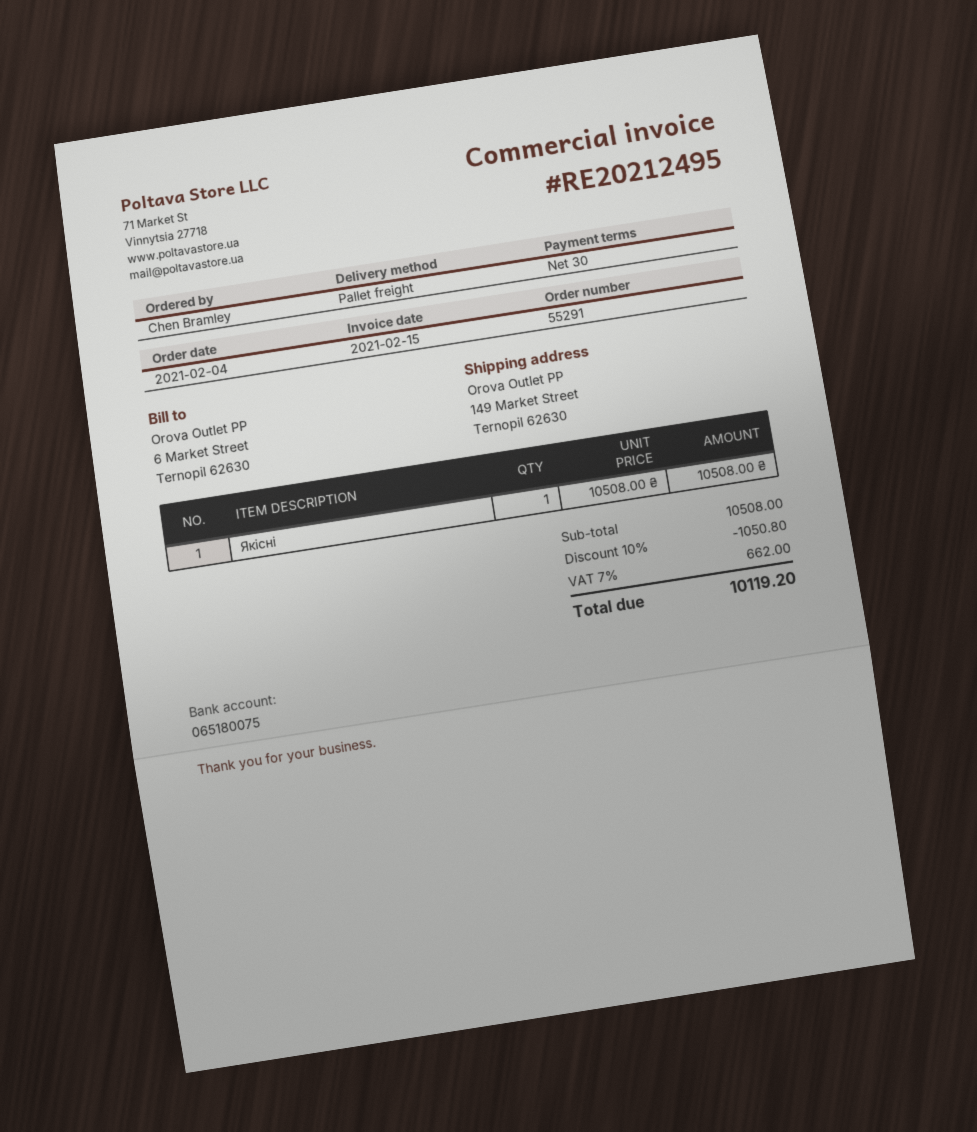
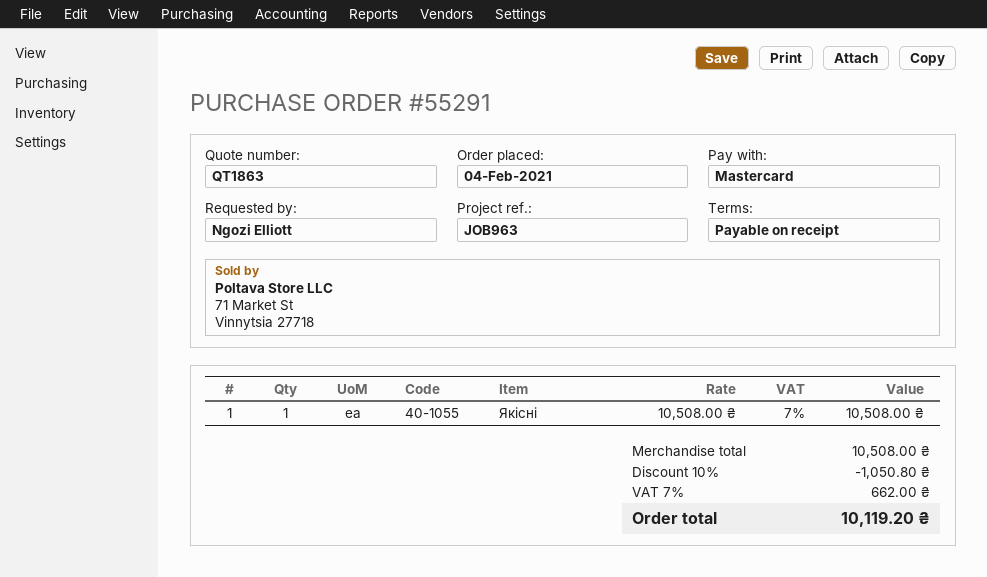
payment terms: 30 days -> on receipt
ordered by: Chen Bramley -> Ngozi Elliott

